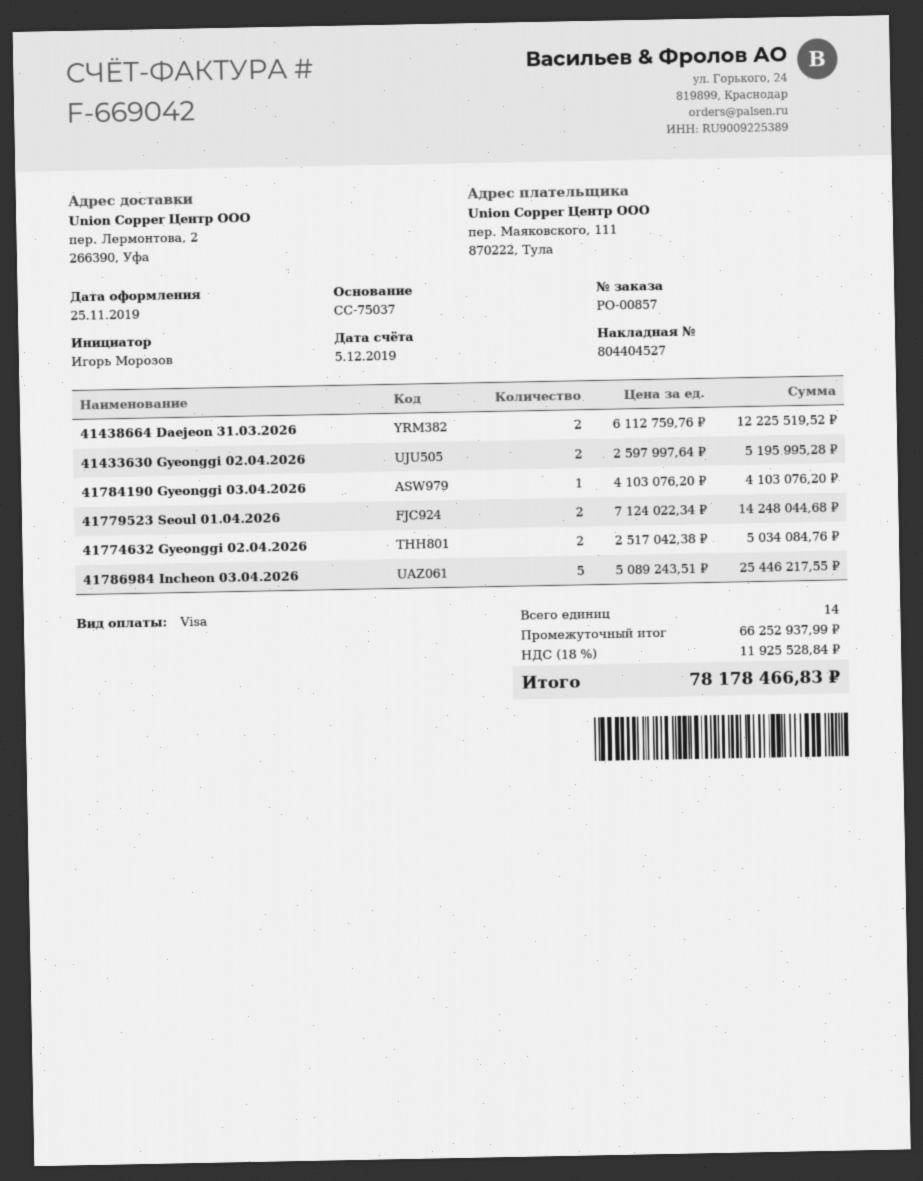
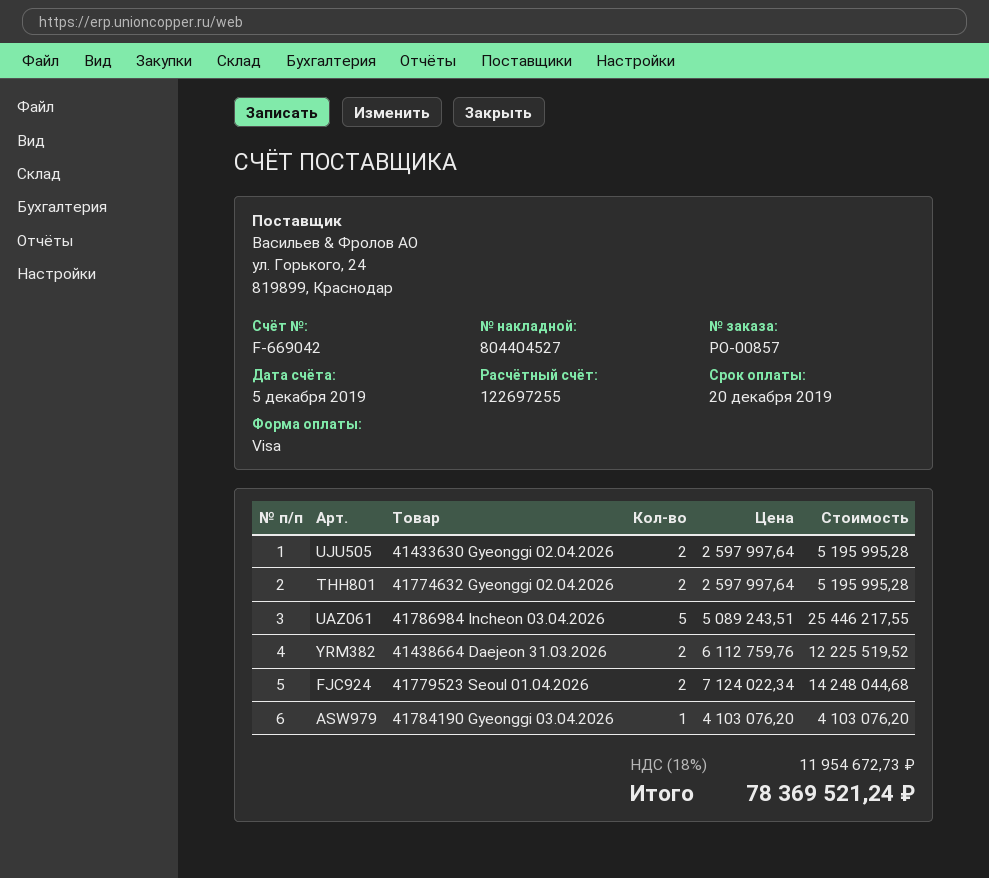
41774632 Gyeonggi 02.04.2026: 2 x 2517042.38 = 5034084.76 -> 2 x 2597997.64 = 5195995.28
tax: 18% = 11925528.84 -> 18% = 11954672.73
total: 78178466.83 -> 78369521.24

